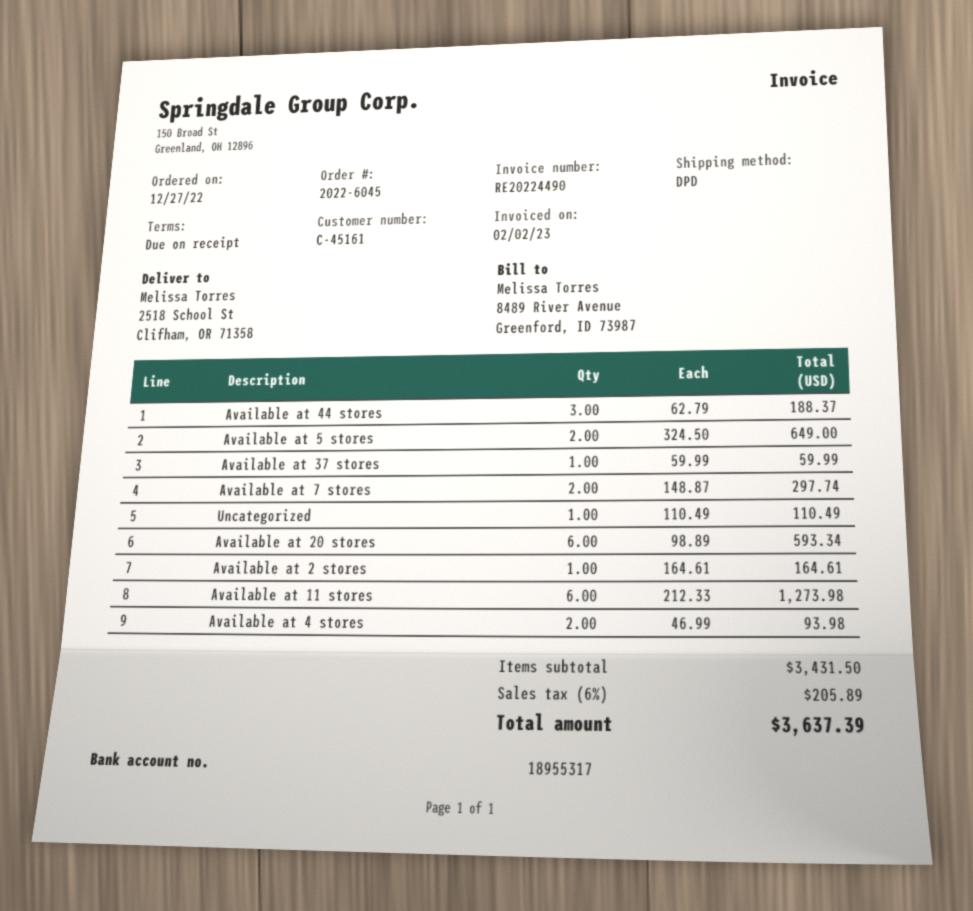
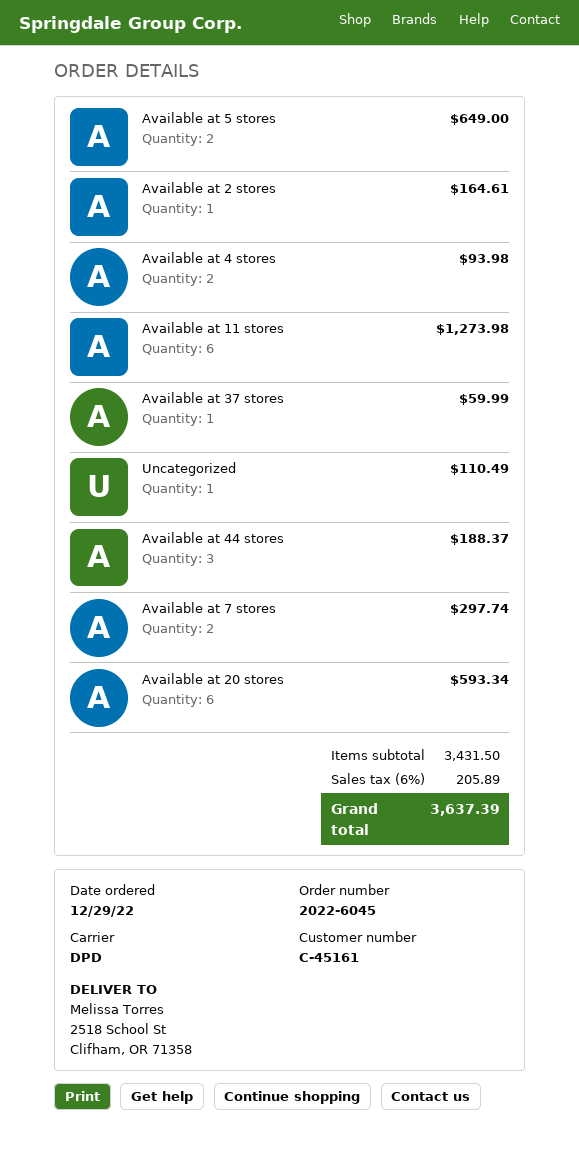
order date: 2022-12-27 -> 2022-12-29

